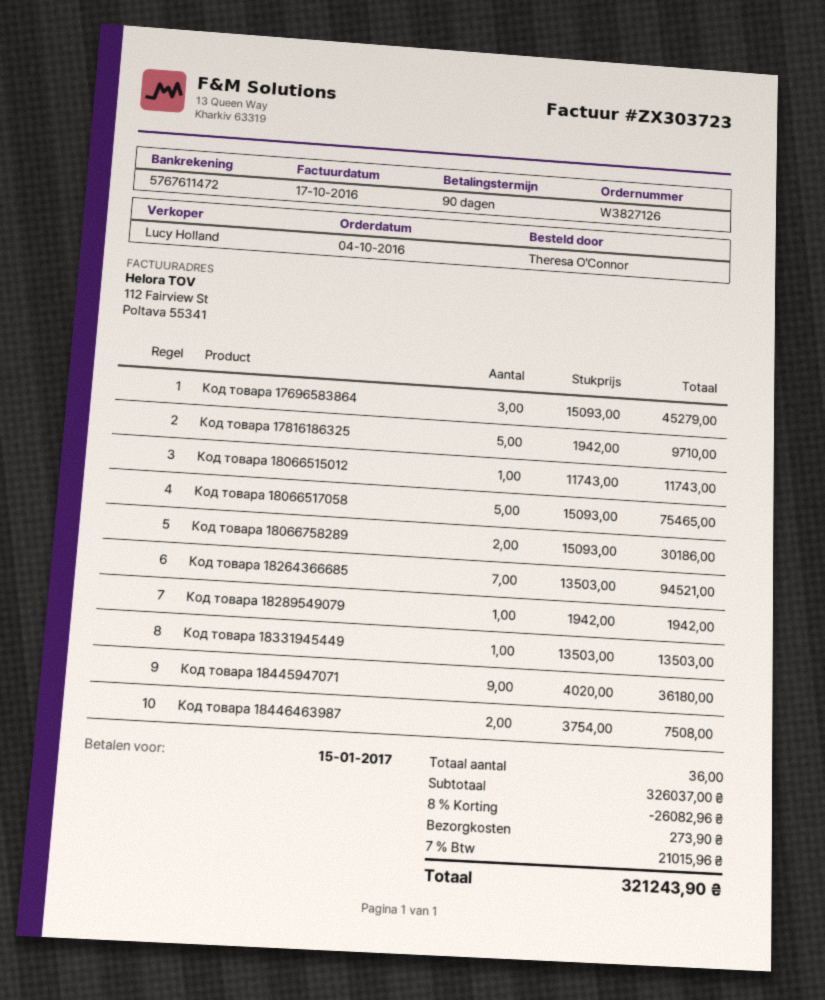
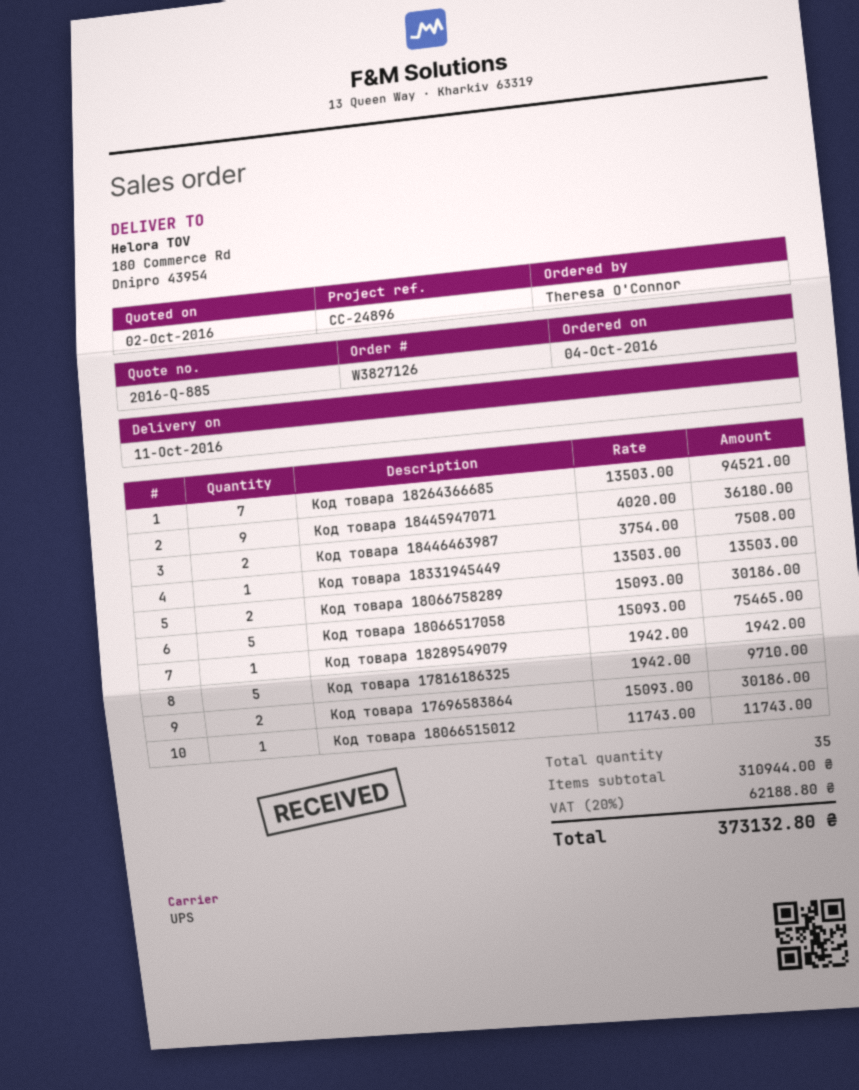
Код товара 17696583864: 3 x 15093.00 = 45279.00 -> 2 x 15093.00 = 30186.00
total quantity: 36 -> 35
subtotal: 326037.00 -> 310944.00
discount: 8% = 26082.96 -> none
shipping: 273.90 -> none
tax: 7% = 21015.96 -> 20% = 62188.80
total: 321243.90 -> 373132.80

